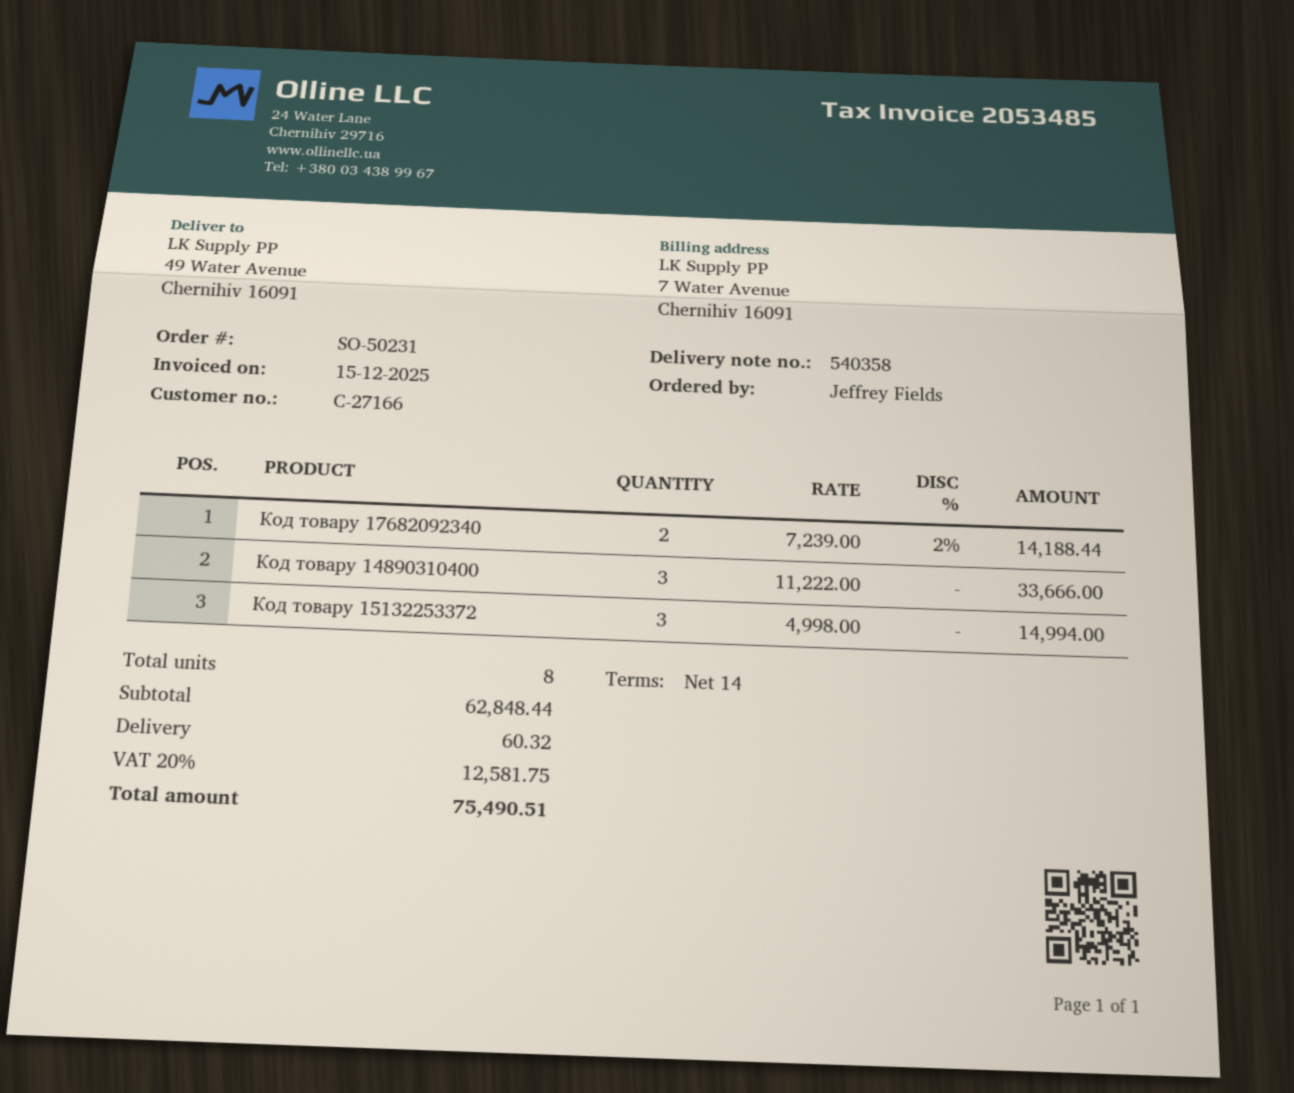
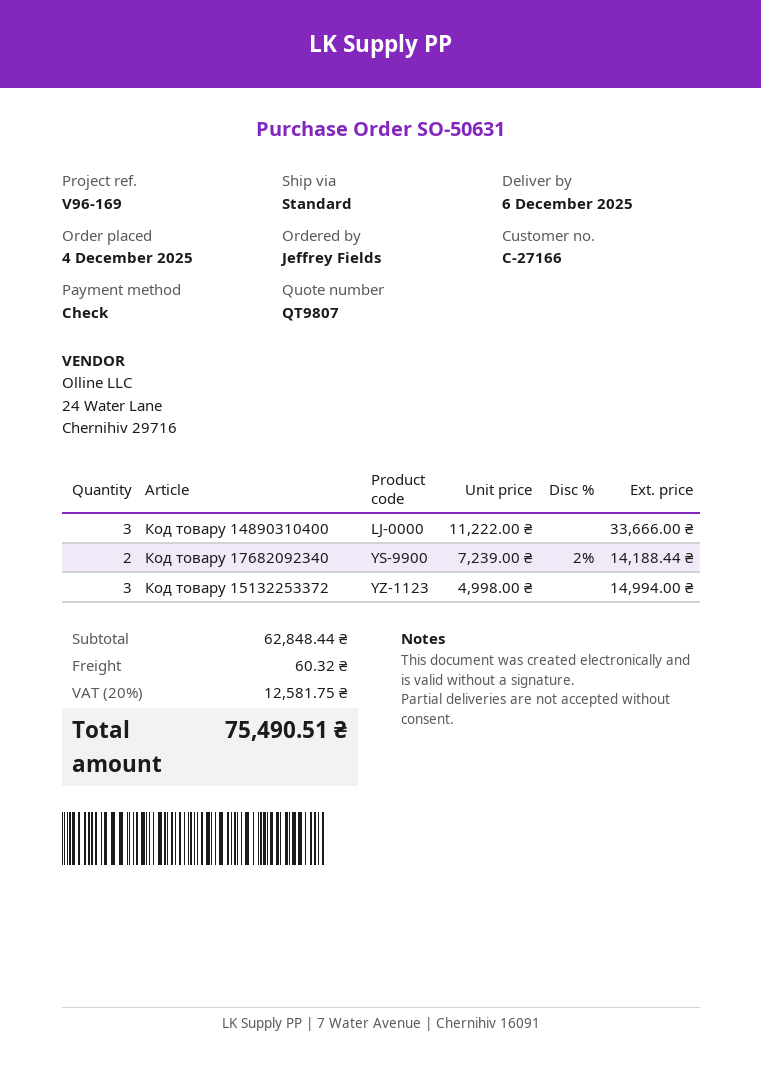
order number: SO-50231 -> SO-50631

